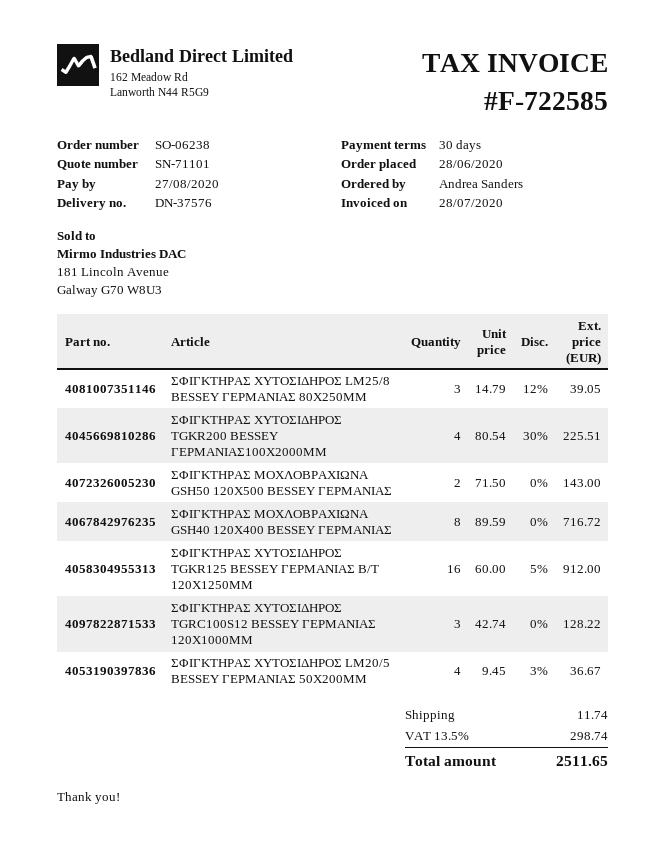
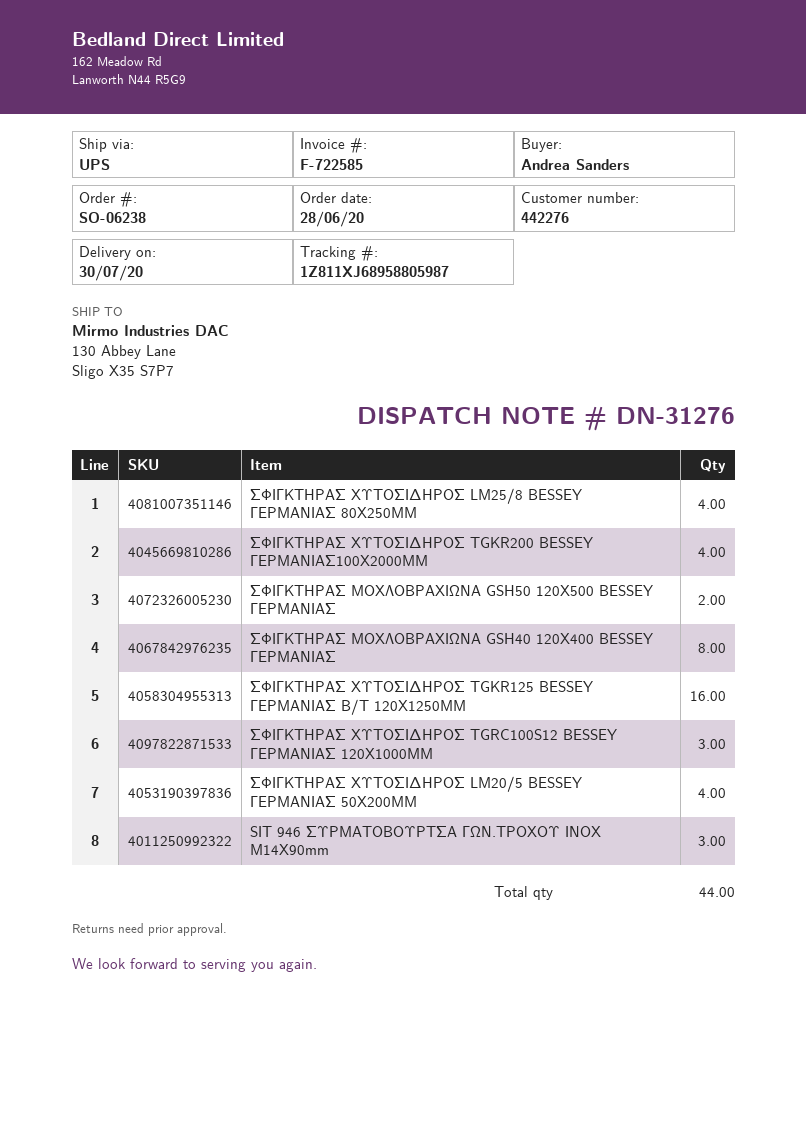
delivery note number: DN-37576 -> DN-31276
ΣΦΙΓΚΤΗΡΑΣ ΧΥΤΟΣΙΔΗΡΟΣ LM25/8 BESSEY ΓΕΡΜΑΝΙΑΣ 80X250MM: 3 -> 4
SIT 946 ΣΥΡΜΑΤΟΒΟΥΡΤΣΑ ΓΩΝ.ΤΡΟΧΟΥ ΙΝΟΧ M14X90mm: none -> 3

